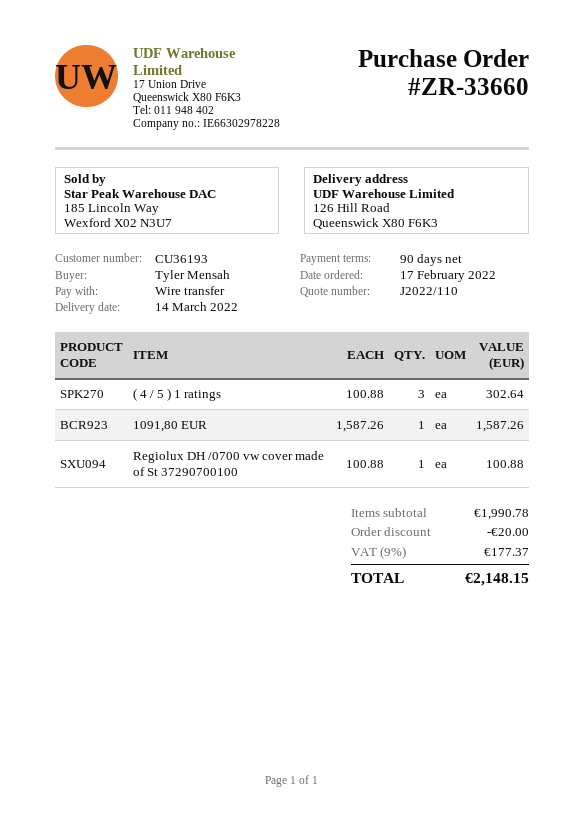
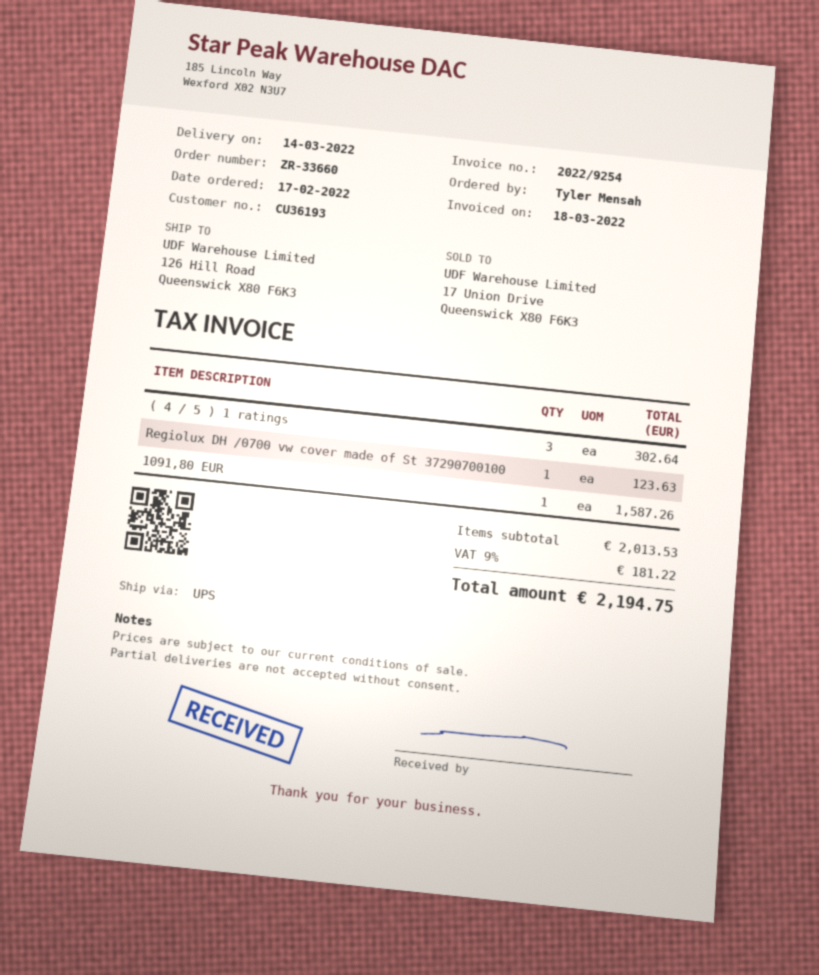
Regiolux DH /0700 vw cover made of St 37290700100: 1 for 100.88 -> 1 for 123.63
subtotal: 1990.78 -> 2013.53
discount: 20.00 -> none
tax: 9% = 177.37 -> 9% = 181.22
total: 2148.15 -> 2194.75

